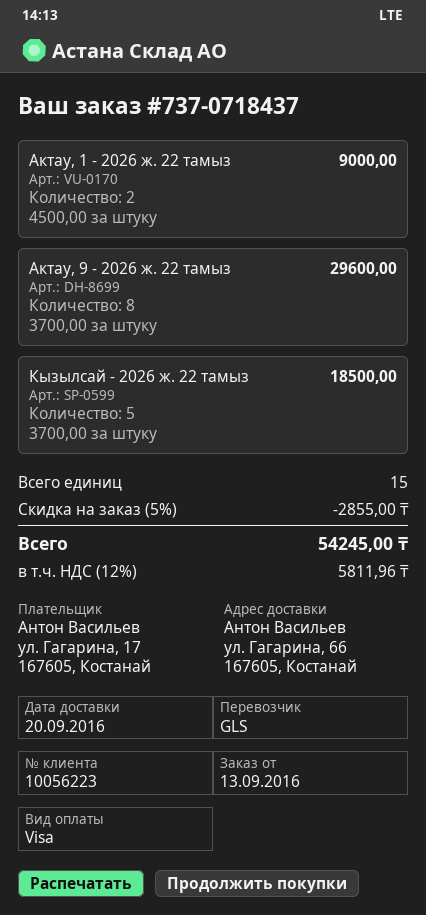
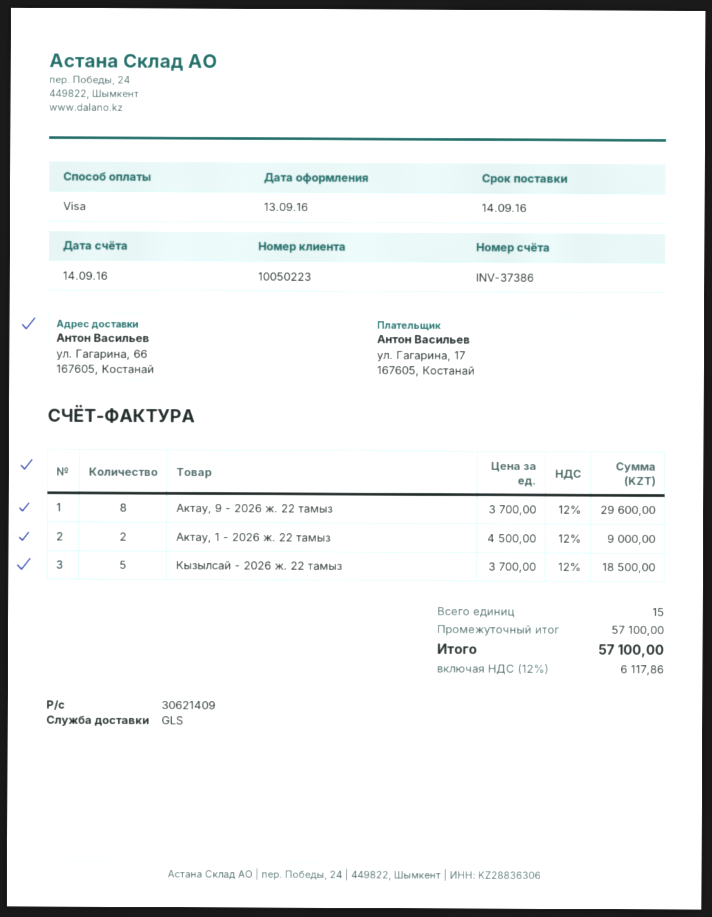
delivery date: 2016-09-20 -> 2016-09-14
customer number: 10056223 -> 10050223
discount: 5% = 2855.00 -> none
tax: 12% = 5811.96 -> 12% = 6117.86
total: 54245.00 -> 57100.00

